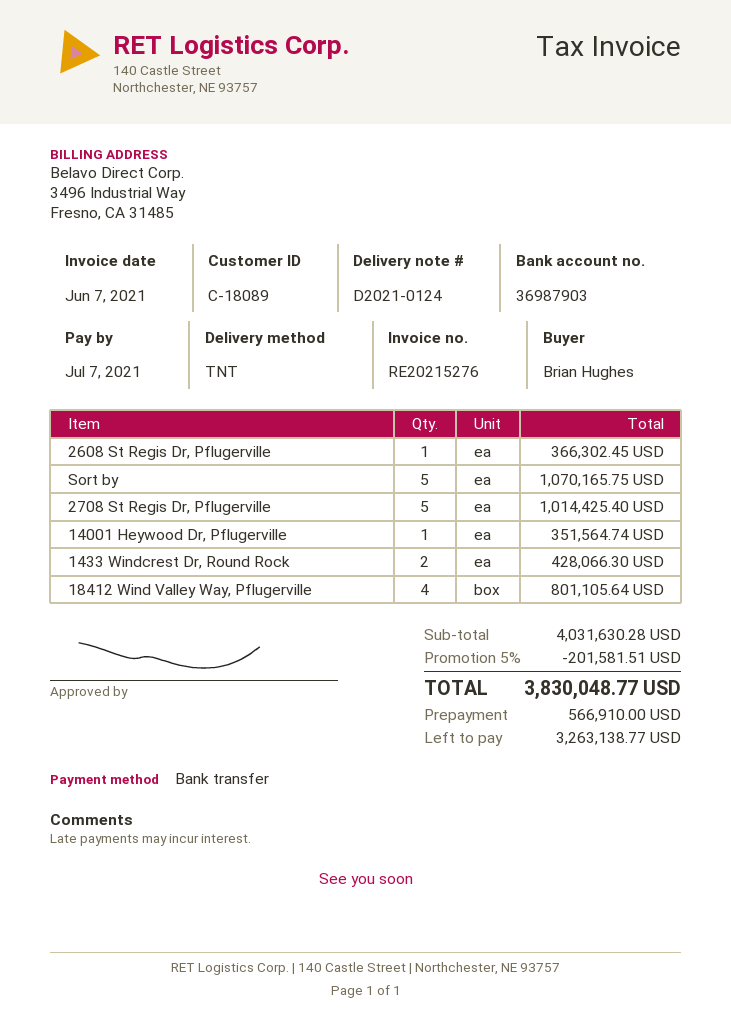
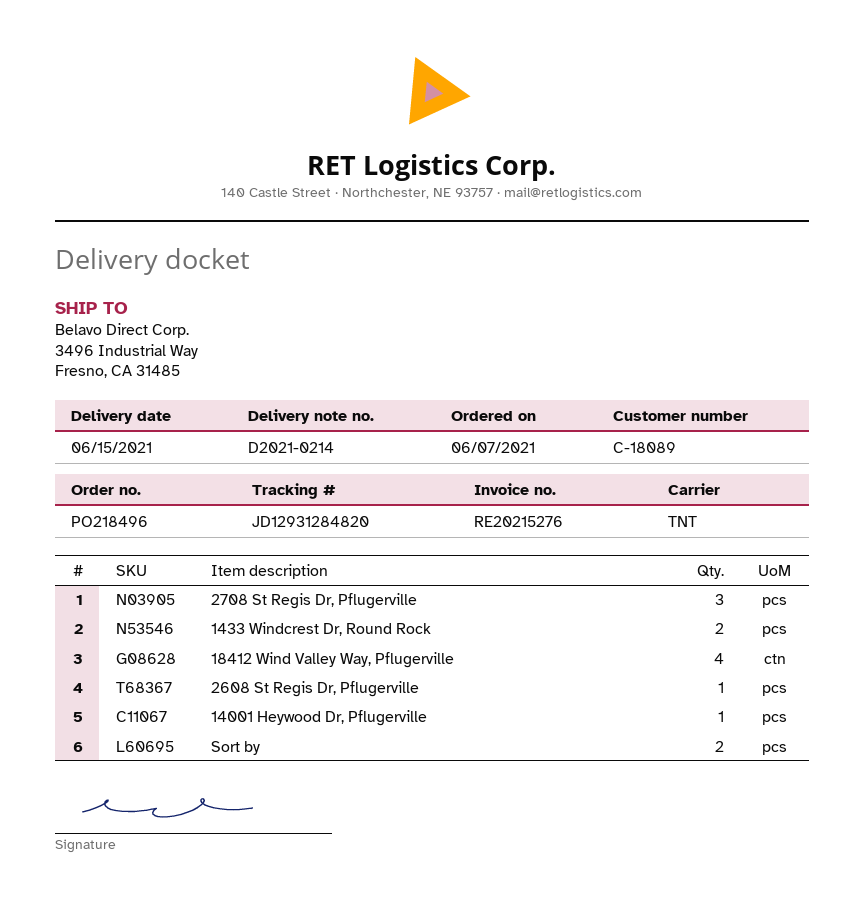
delivery note number: D2021-0124 -> D2021-0214
Sort by: 5 -> 2
2708 St Regis Dr, Pflugerville: 5 -> 3

